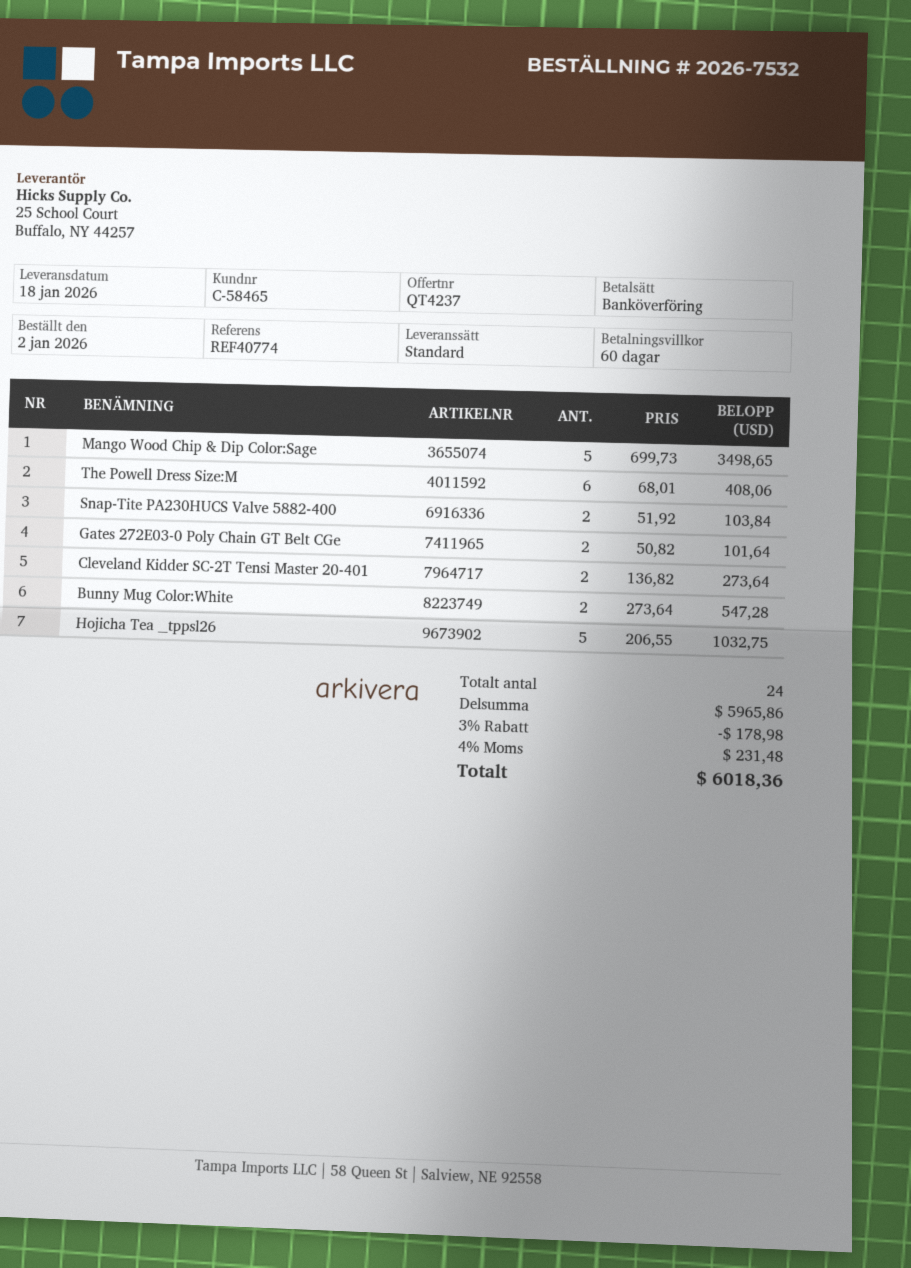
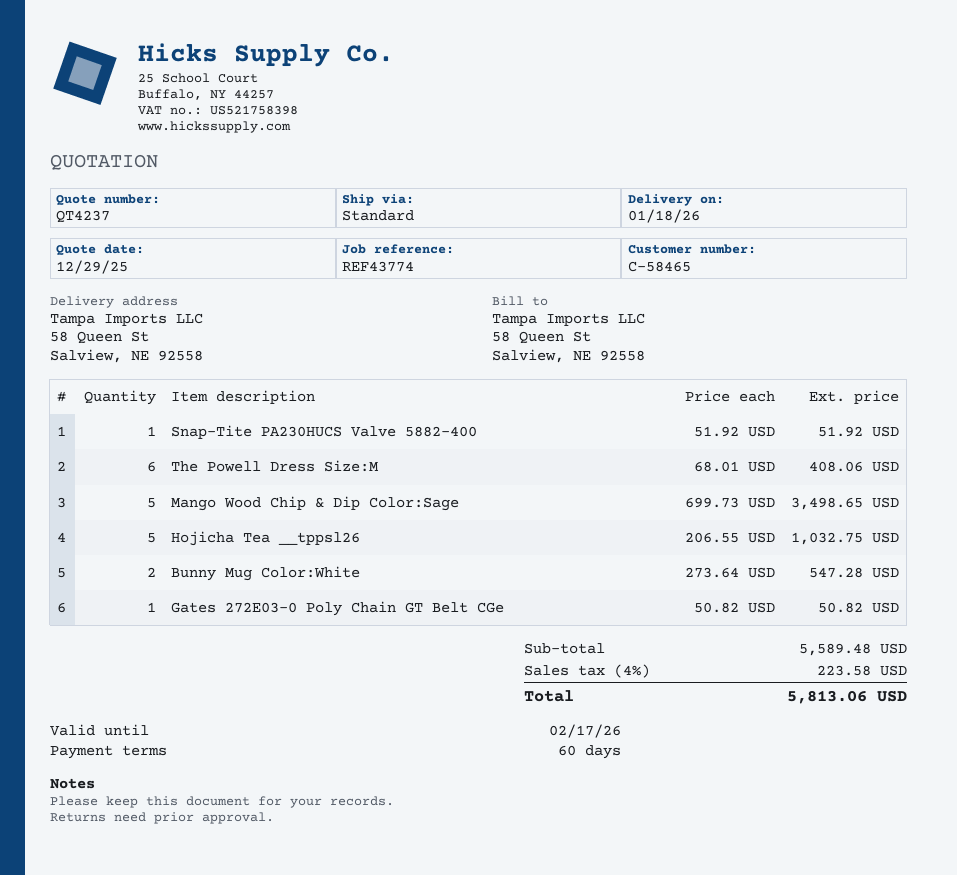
reference: REF40774 -> REF43774
Snap-Tite PA230HUCS Valve 5882-400: 2 x 51.92 = 103.84 -> 1 x 51.92 = 51.92
Gates 272E03-0 Poly Chain GT Belt CGe: 2 x 50.82 = 101.64 -> 1 x 50.82 = 50.82
Cleveland Kidder SC-2T Tensi Master 20-401: 2 x 136.82 = 273.64 -> none
subtotal: 5965.86 -> 5589.48
discount: 3% = 178.98 -> none
tax: 4% = 231.48 -> 4% = 223.58
total: 6018.36 -> 5813.06

